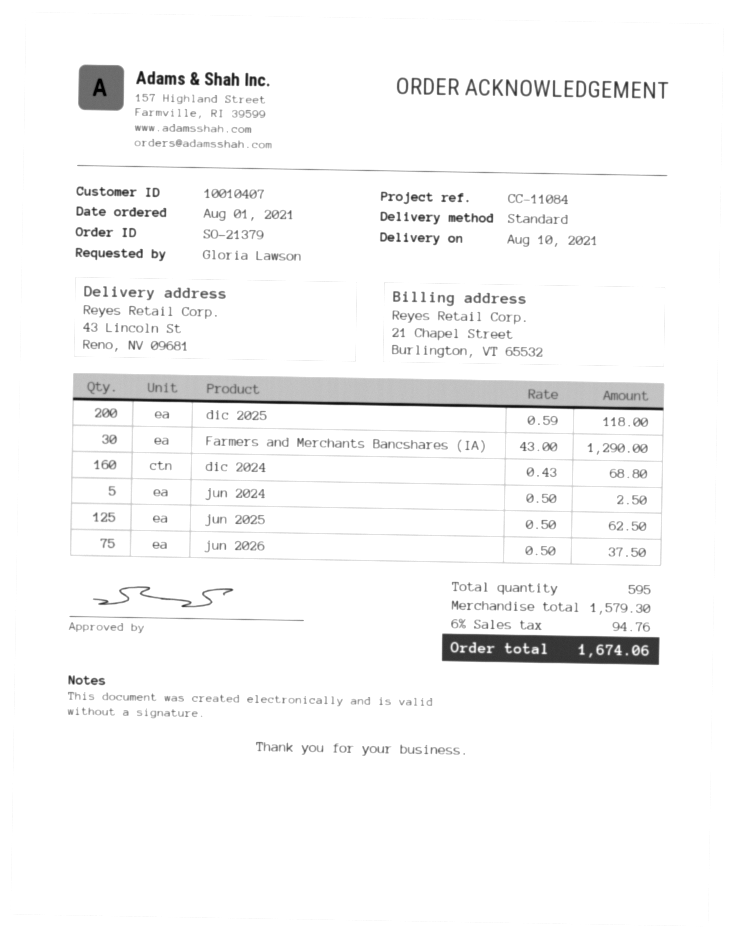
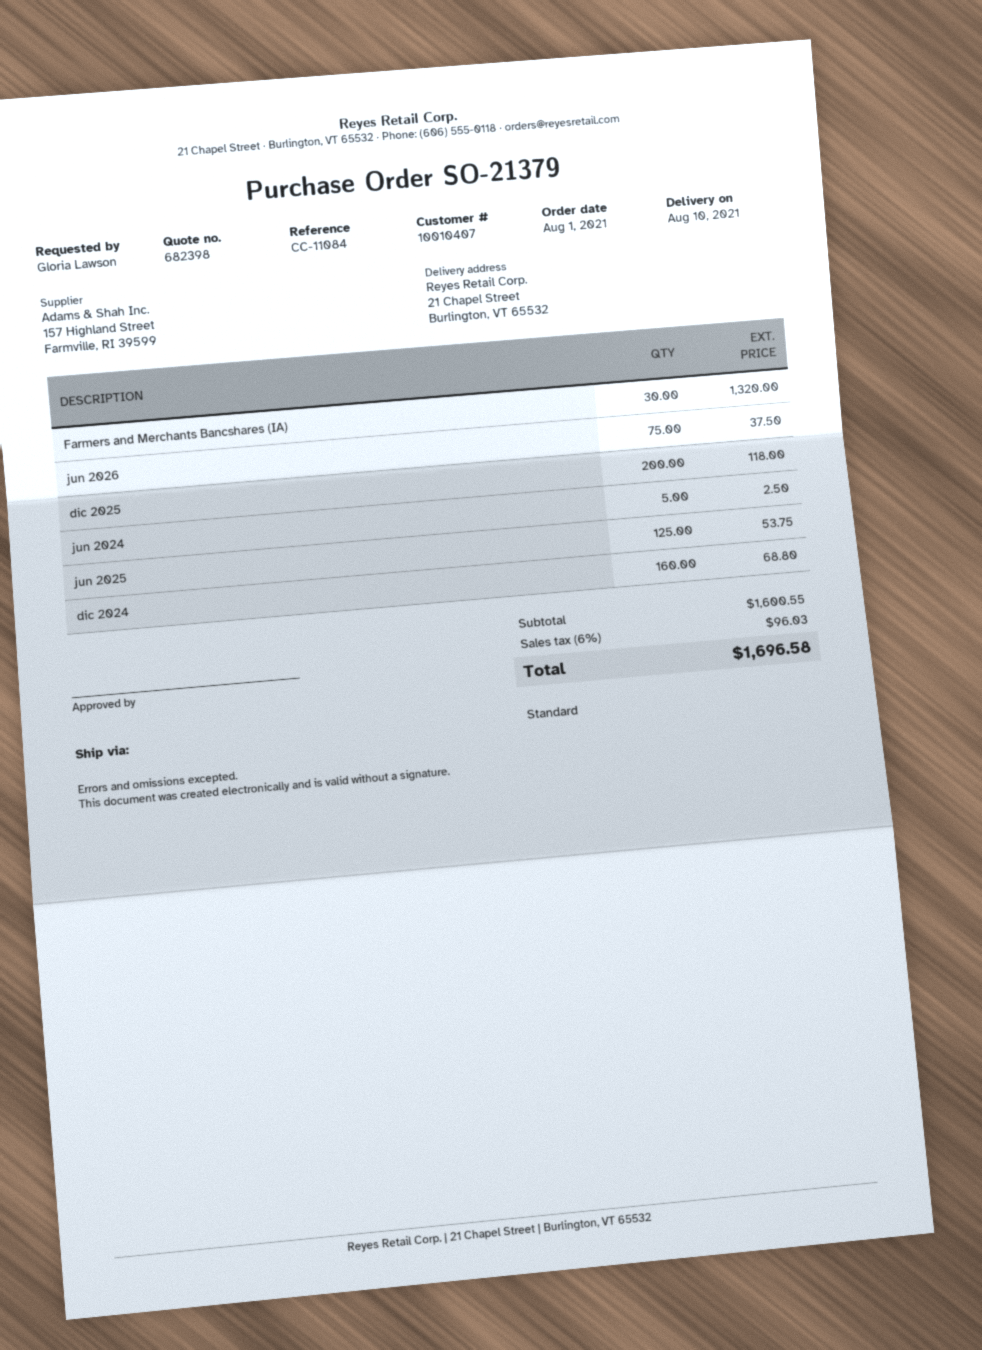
ship to: 43 Lincoln St, Reno, NV 09681 -> 21 Chapel Street, Burlington, VT 65532
Farmers and Merchants Bancshares (IA): 30 for 1290.00 -> 30 for 1320.00
jun 2025: 125 for 62.50 -> 125 for 53.75
subtotal: 1579.30 -> 1600.55
tax: 6% = 94.76 -> 6% = 96.03
total: 1674.06 -> 1696.58

